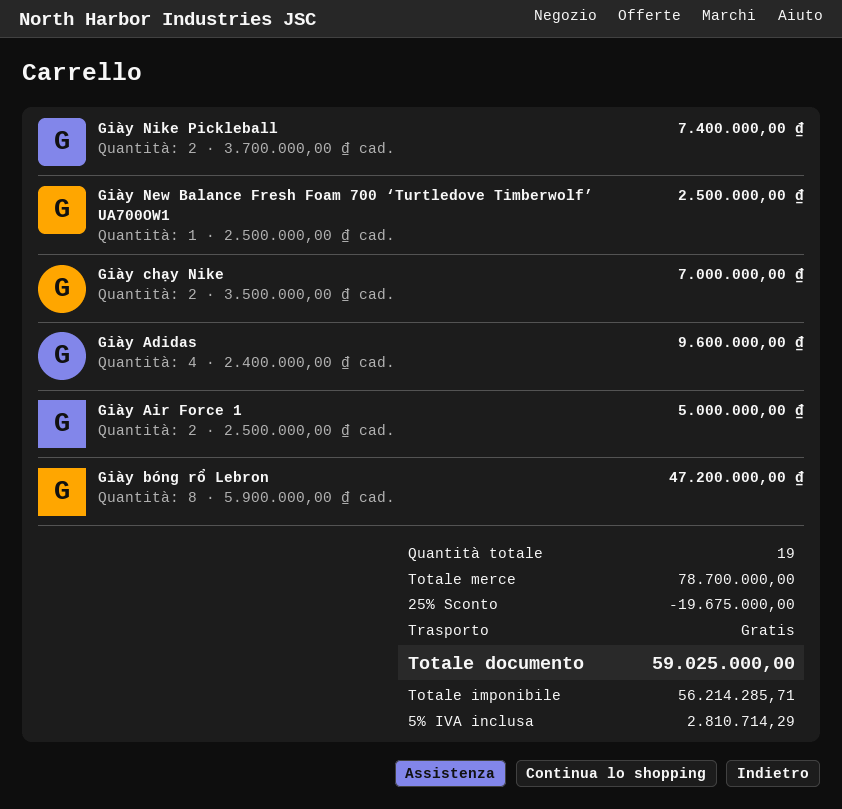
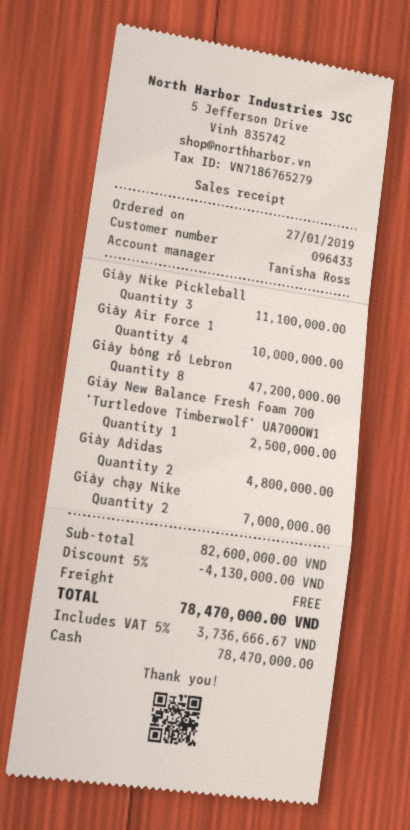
Giày Nike Pickleball: 2 for 7400000.00 -> 3 for 11100000.00
Giày Adidas: 4 for 9600000.00 -> 2 for 4800000.00
Giày Air Force 1: 2 for 5000000.00 -> 4 for 10000000.00
subtotal: 78700000.00 -> 82600000.00
discount: 25% = 19675000.00 -> 5% = 4130000.00
tax: 5% = 2810714.29 -> 5% = 3736666.67
total: 59025000.00 -> 78470000.00

